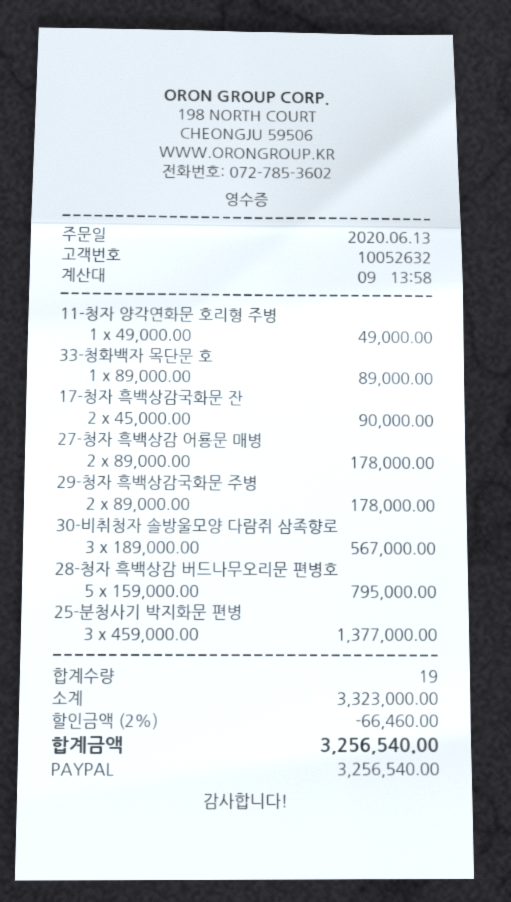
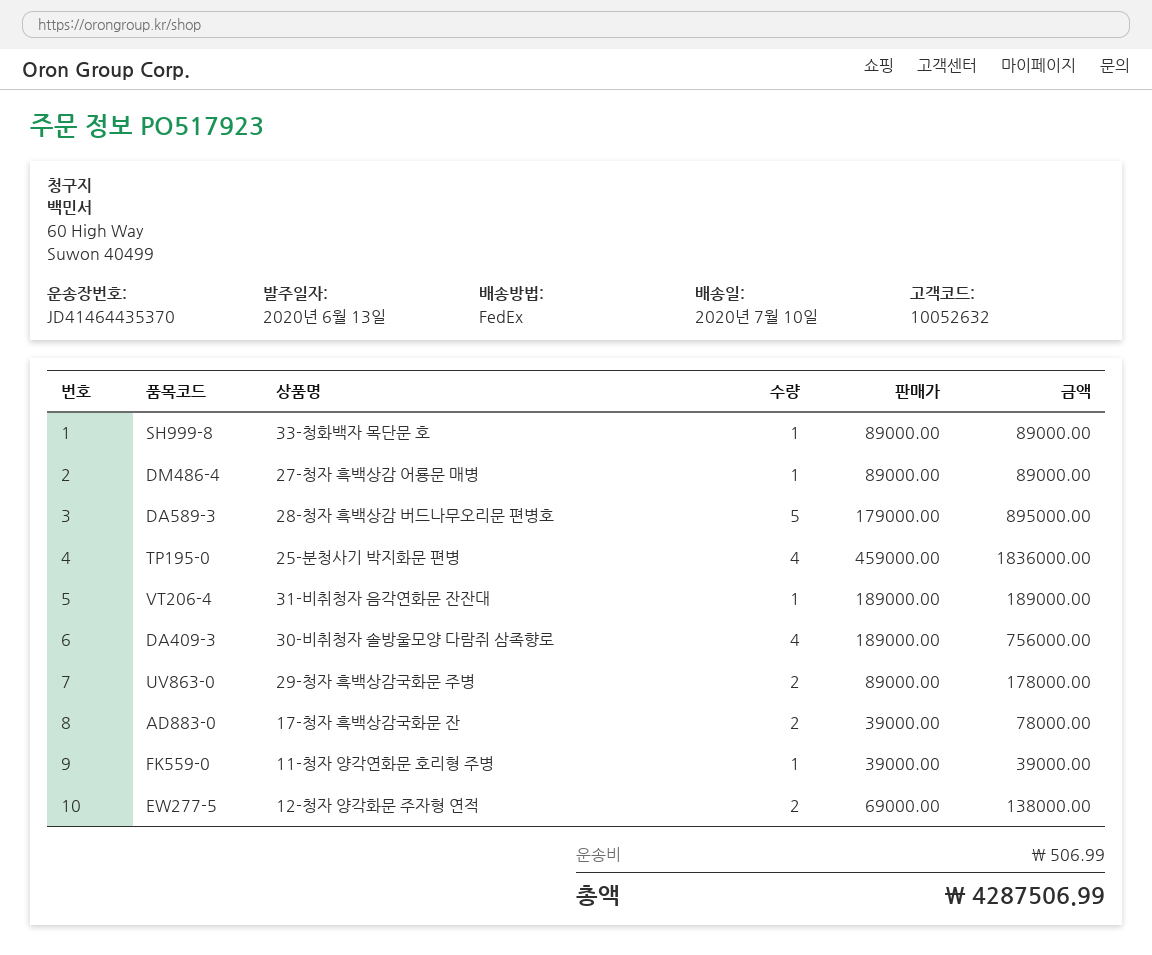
11-청자 양각연화문 호리형 주병: 1 x 49000.00 = 49000.00 -> 1 x 39000.00 = 39000.00
17-청자 흑백상감국화문 잔: 2 x 45000.00 = 90000.00 -> 2 x 39000.00 = 78000.00
27-청자 흑백상감 어룡문 매병: 2 x 89000.00 = 178000.00 -> 1 x 89000.00 = 89000.00
30-비취청자 솔방울모양 다람쥐 삼족향로: 3 x 189000.00 = 567000.00 -> 4 x 189000.00 = 756000.00
28-청자 흑백상감 버드나무오리문 편병호: 5 x 159000.00 = 795000.00 -> 5 x 179000.00 = 895000.00
25-분청사기 박지화문 편병: 3 x 459000.00 = 1377000.00 -> 4 x 459000.00 = 1836000.00
31-비취청자 음각연화문 잔잔대: none -> 1 x 189000.00 = 189000.00
12-청자 양각화문 주자형 연적: none -> 2 x 69000.00 = 138000.00
discount: 2% = 66460.00 -> none
shipping: none -> 506.99
total: 3256540.00 -> 4287506.99

